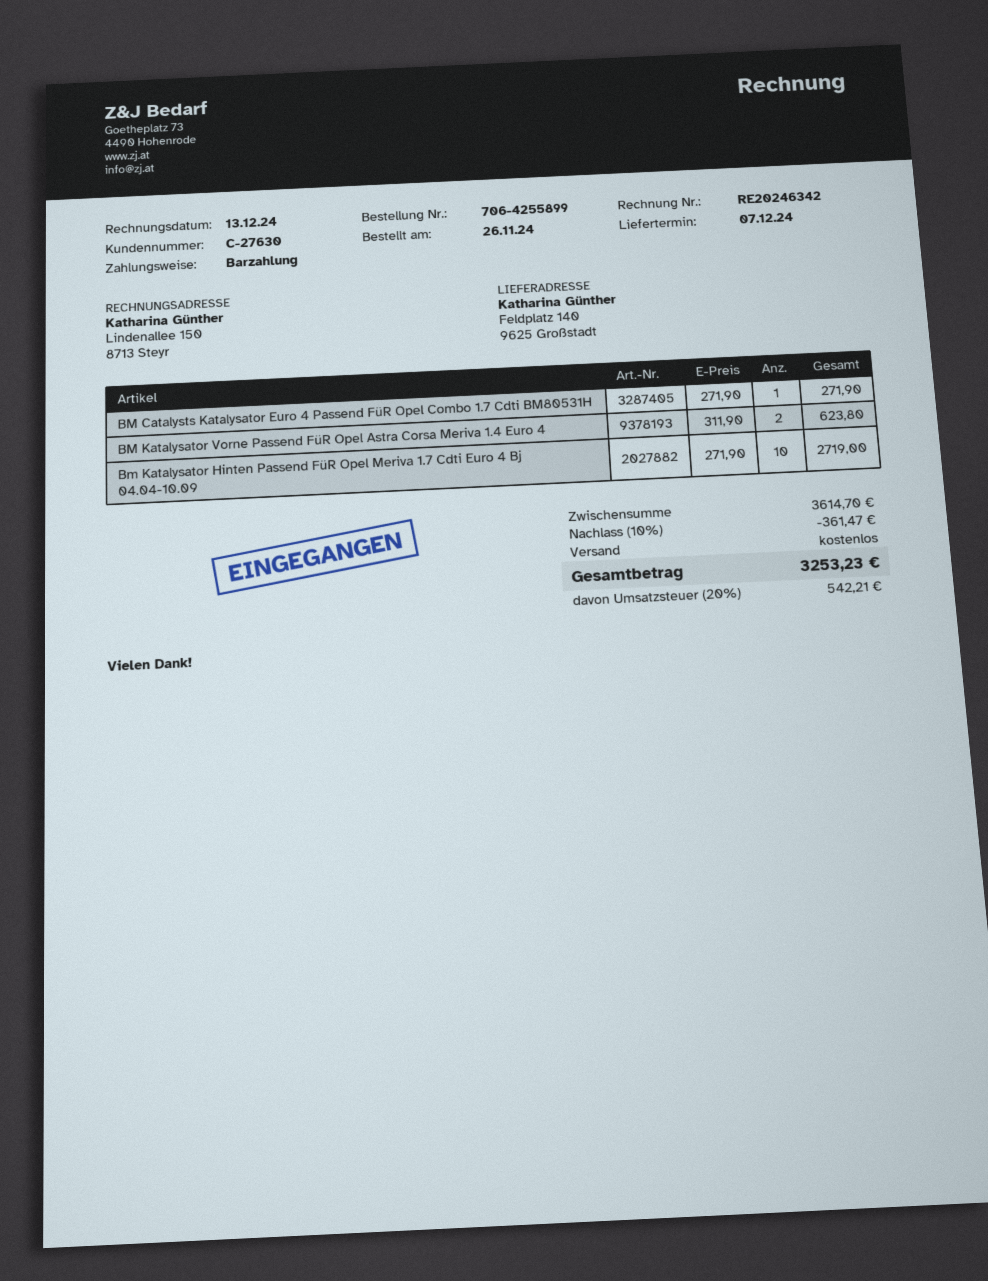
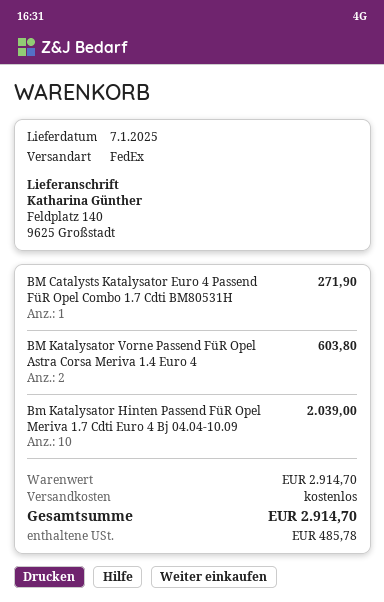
delivery date: 2024-12-07 -> 2025-01-07
BM Katalysator Vorne Passend FüR Opel Astra Corsa Meriva 1.4 Euro 4: 2 for 623.80 -> 2 for 603.80
Bm Katalysator Hinten Passend FüR Opel Meriva 1.7 Cdti Euro 4 Bj 04.04-10.09: 10 for 2719.00 -> 10 for 2039.00
subtotal: 3614.70 -> 2914.70
discount: 10% = 361.47 -> none
tax: 542.21 -> 485.78
total: 3253.23 -> 2914.70

